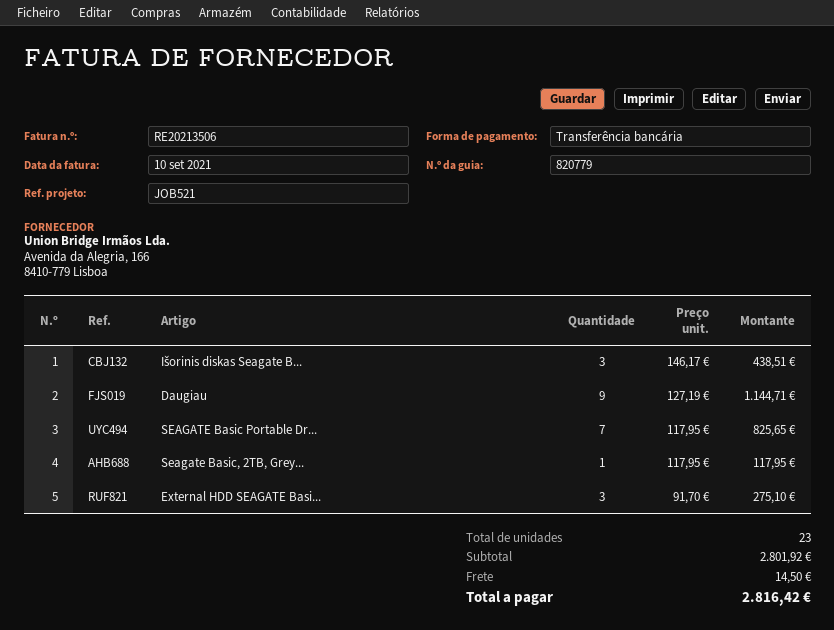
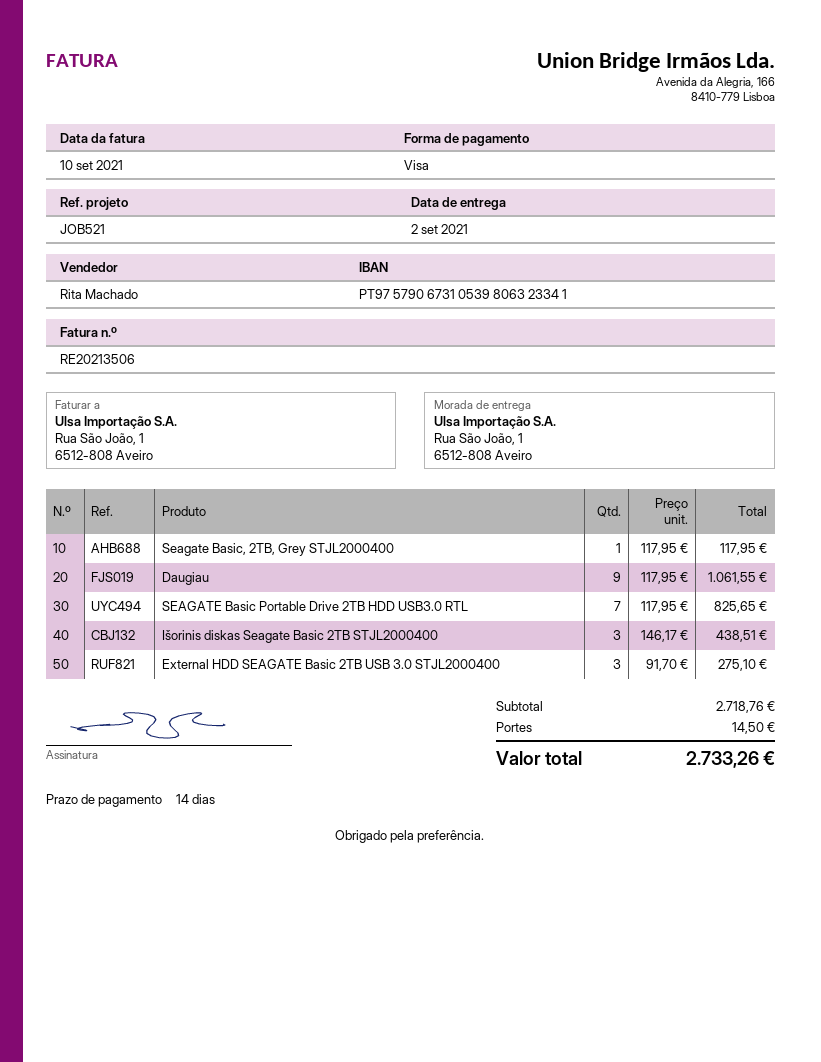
payment method: bank transfer -> Visa
Daugiau: 9 x 127.19 = 1144.71 -> 9 x 117.95 = 1061.55
subtotal: 2801.92 -> 2718.76
total: 2816.42 -> 2733.26

